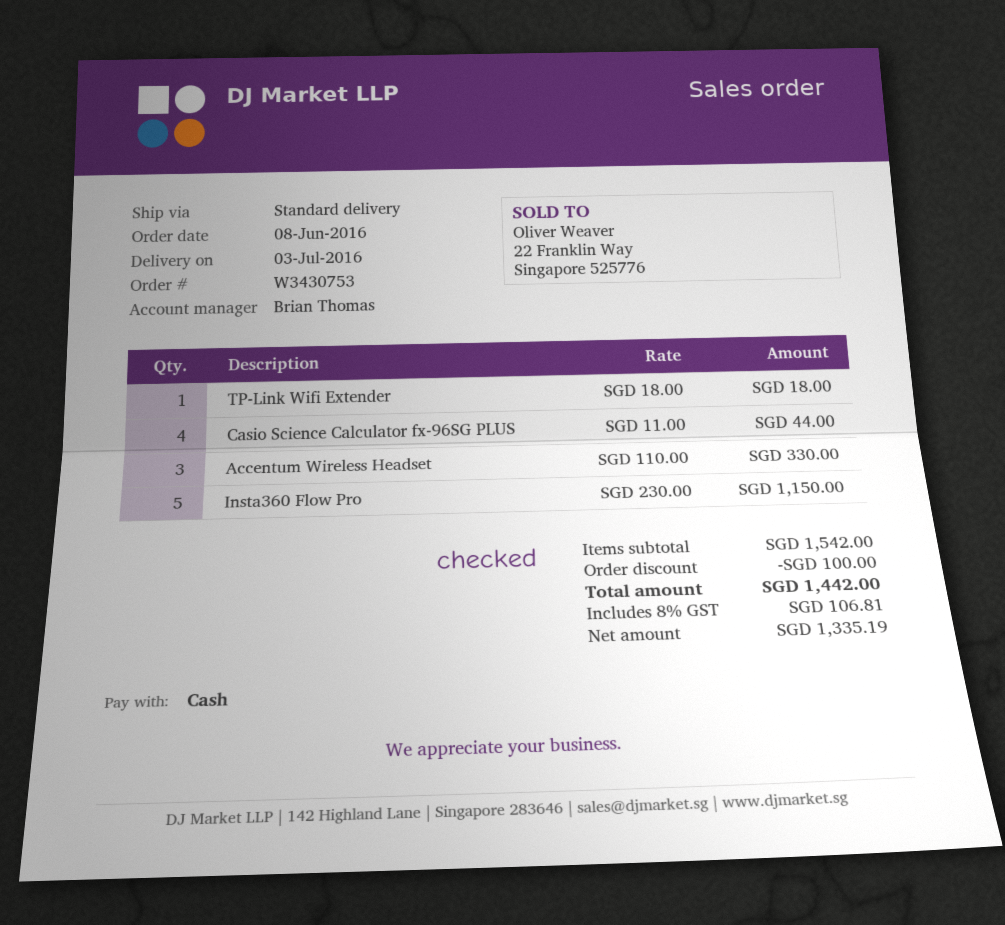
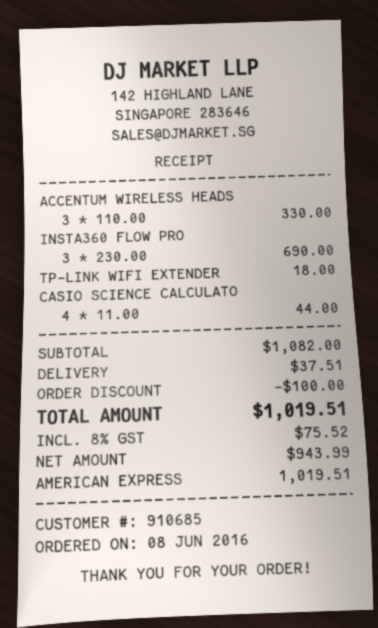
payment method: cash -> American Express
Insta360 Flow Pro: 5 x 230.00 = 1150.00 -> 3 x 230.00 = 690.00
subtotal: 1542.00 -> 1082.00
shipping: none -> 37.51
net: 1335.19 -> 943.99
tax: 8% = 106.81 -> 8% = 75.52
total: 1442.00 -> 1019.51

